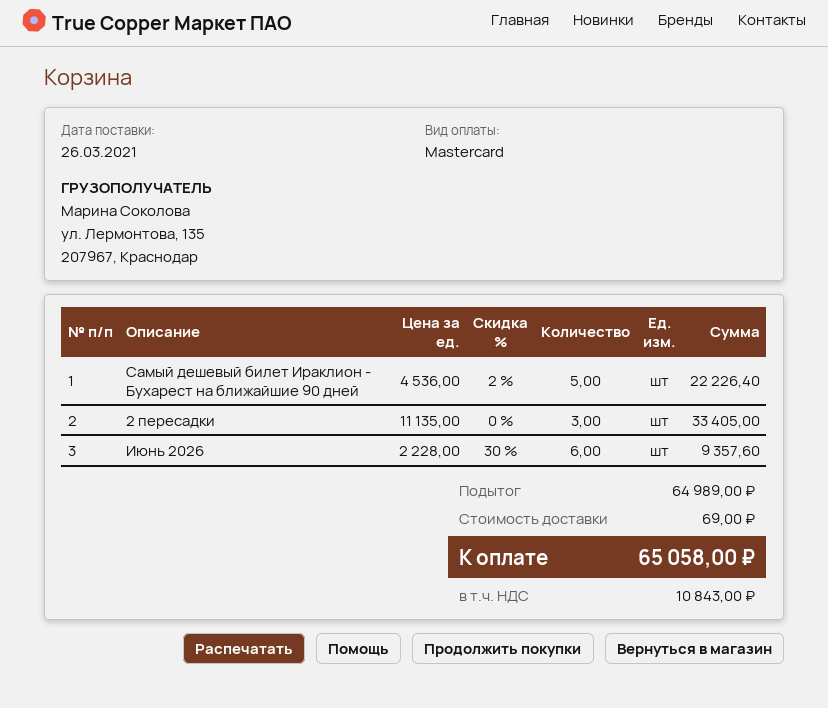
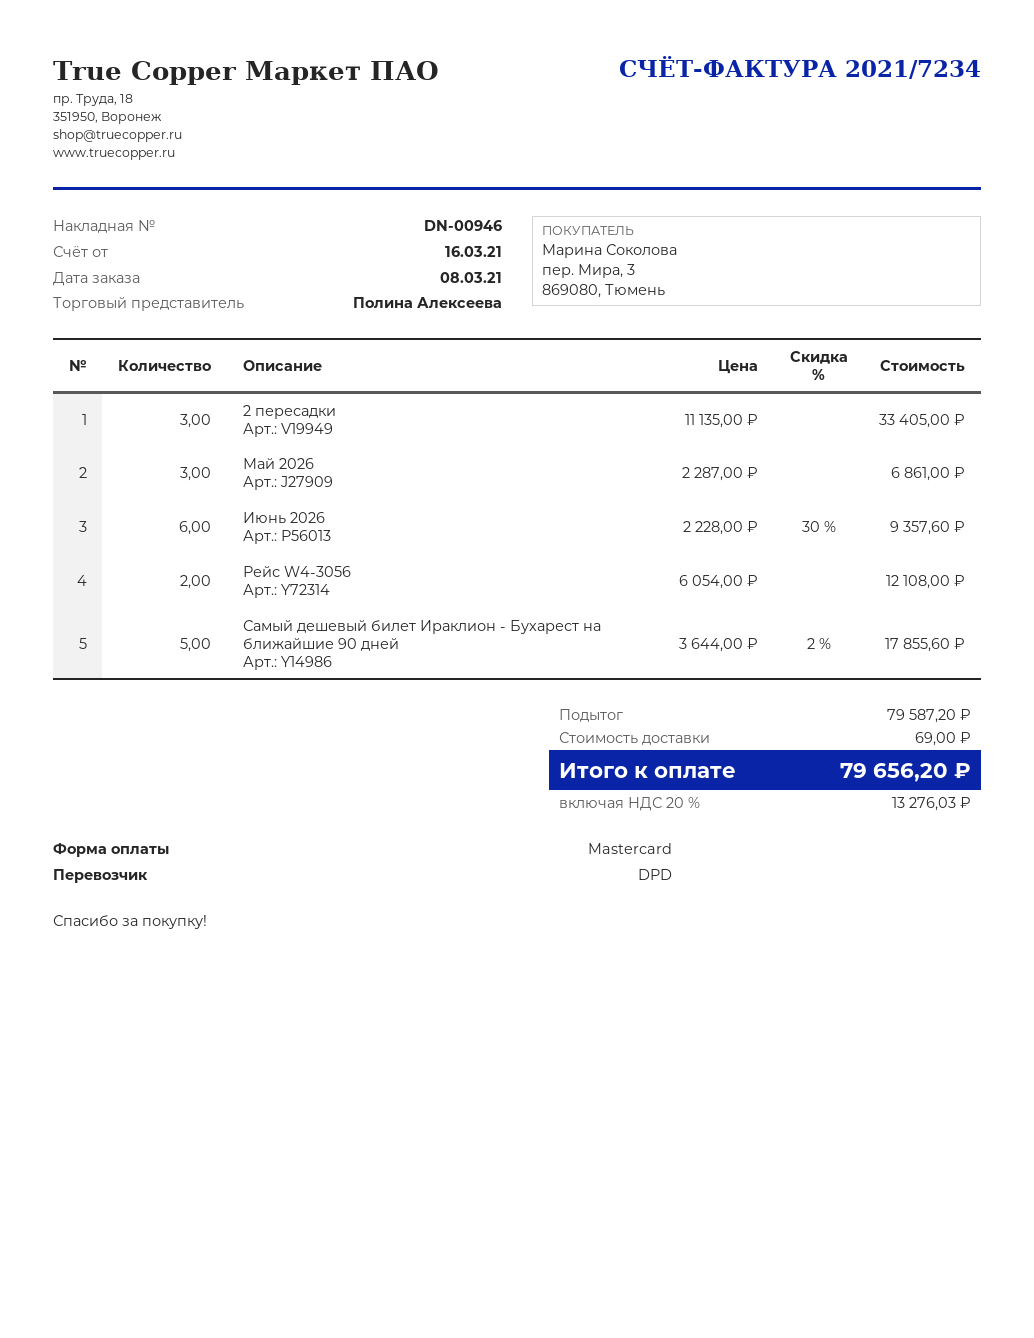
Самый дешевый билет Ираклион - Бухарест на ближайшие 90 дней: 5 x 4536.00 - 2% = 22226.40 -> 5 x 3644.00 - 2% = 17855.60
Май 2026: none -> 3 x 2287.00 = 6861.00
Рейс W4-3056: none -> 2 x 6054.00 = 12108.00
subtotal: 64989.00 -> 79587.20
tax: 10843.00 -> 13276.03
total: 65058.00 -> 79656.20

